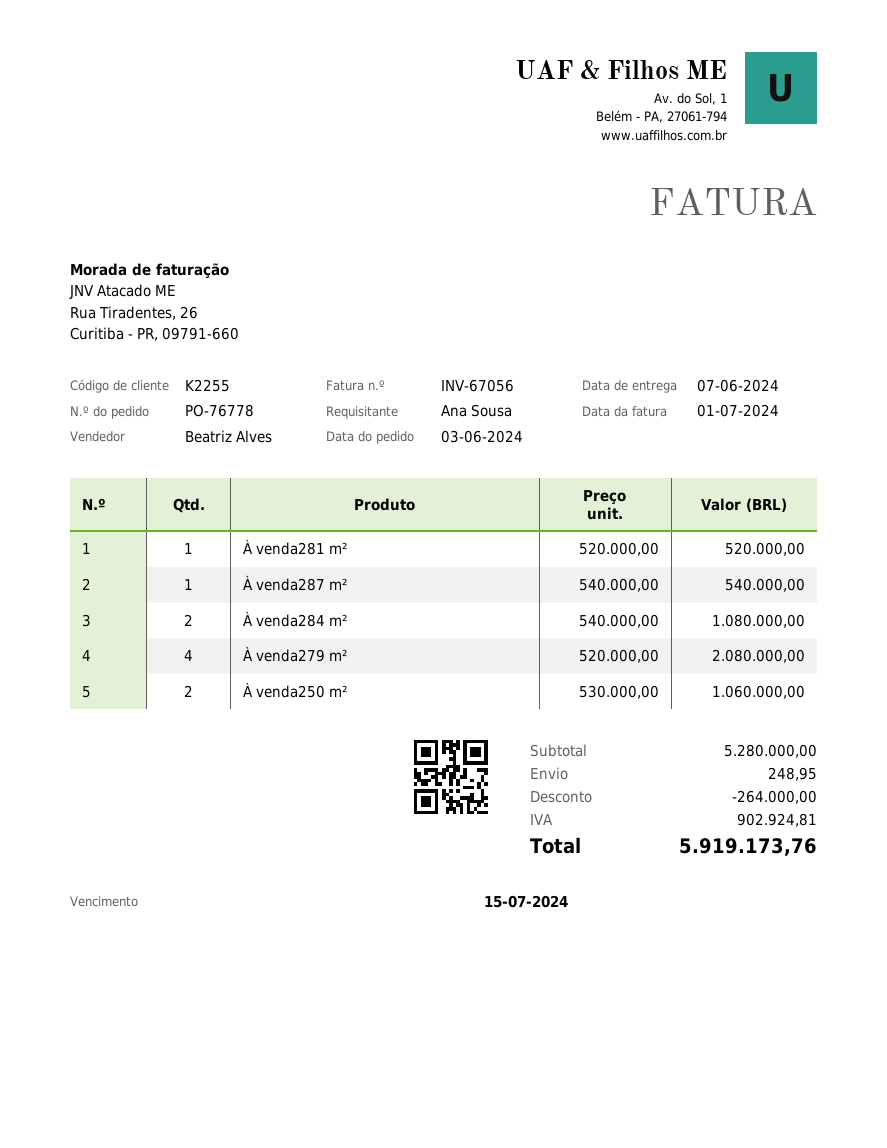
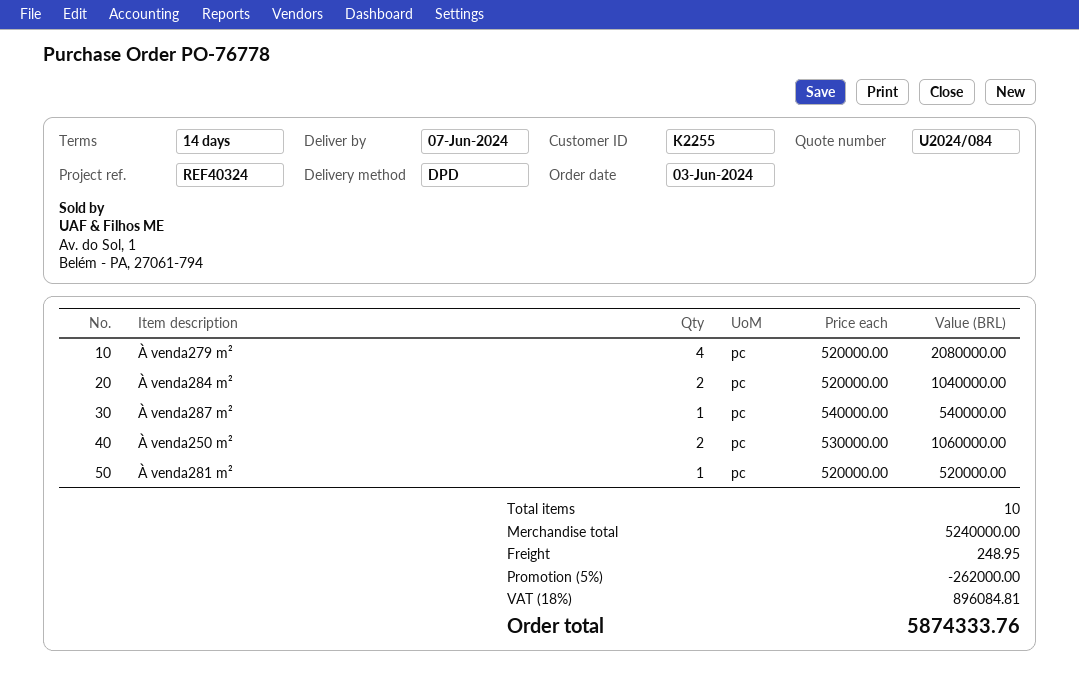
À venda284 m²: 2 x 540000.00 = 1080000.00 -> 2 x 520000.00 = 1040000.00
subtotal: 5280000.00 -> 5240000.00
discount: 264000.00 -> 262000.00
tax: 902924.81 -> 896084.81
total: 5919173.76 -> 5874333.76

